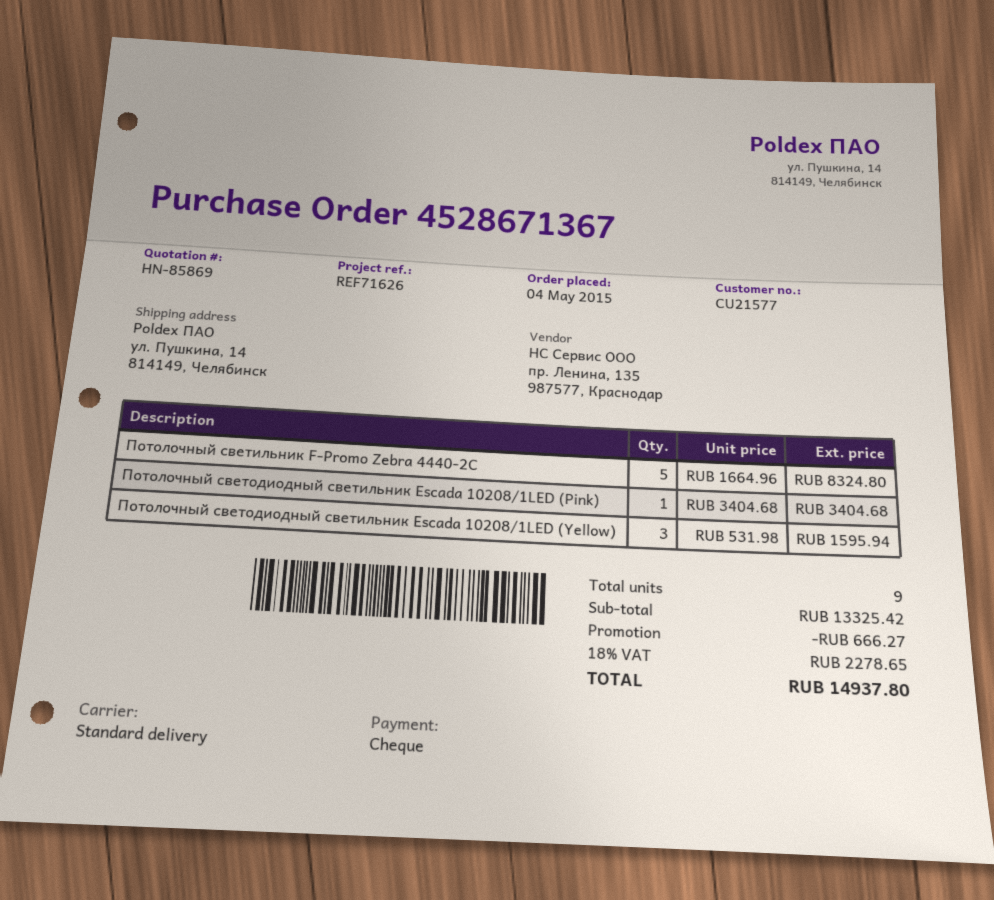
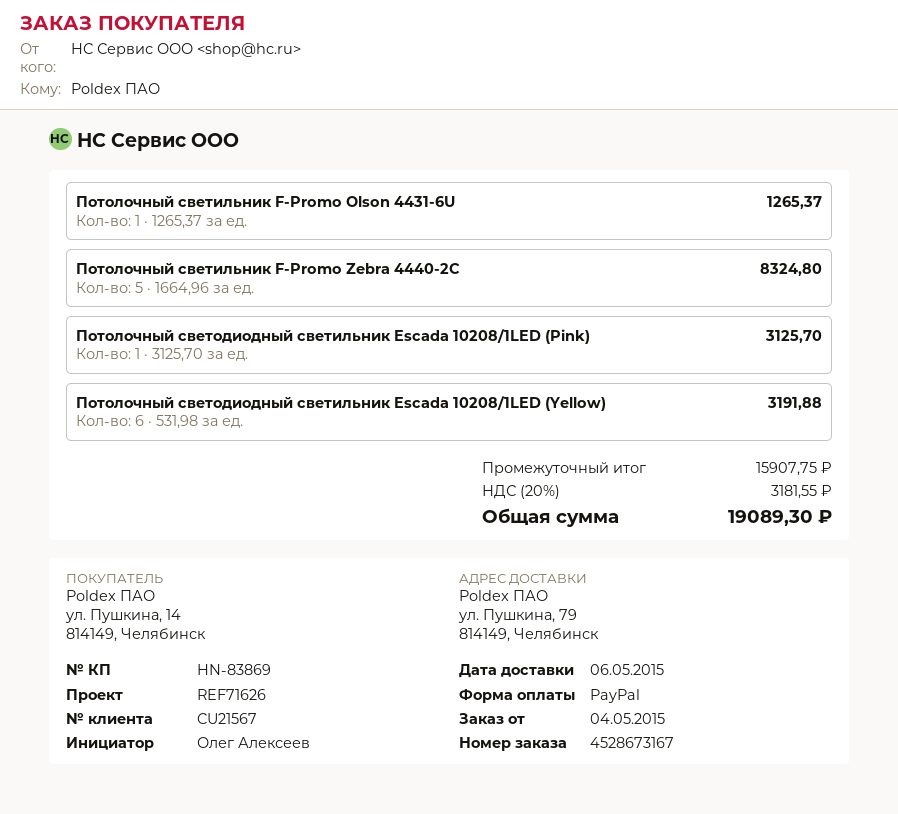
quote number: HN-85869 -> HN-83869
order number: 4528671367 -> 4528673167
customer number: CU21577 -> CU21567
payment method: cheque -> PayPal
ship to: ул. Пушкина, 14, 814149, Челябинск -> ул. Пушкина, 79, 814149, Челябинск
Потолочный светодиодный светильник Escada 10208/1LED (Pink): 1 x 3404.68 = 3404.68 -> 1 x 3125.70 = 3125.70
Потолочный светодиодный светильник Escada 10208/1LED (Yellow): 3 x 531.98 = 1595.94 -> 6 x 531.98 = 3191.88
Потолочный светильник F-Promo Olson 4431-6U: none -> 1 x 1265.37 = 1265.37
subtotal: 13325.42 -> 15907.75
discount: 666.27 -> none
tax: 18% = 2278.65 -> 20% = 3181.55
total: 14937.80 -> 19089.30

